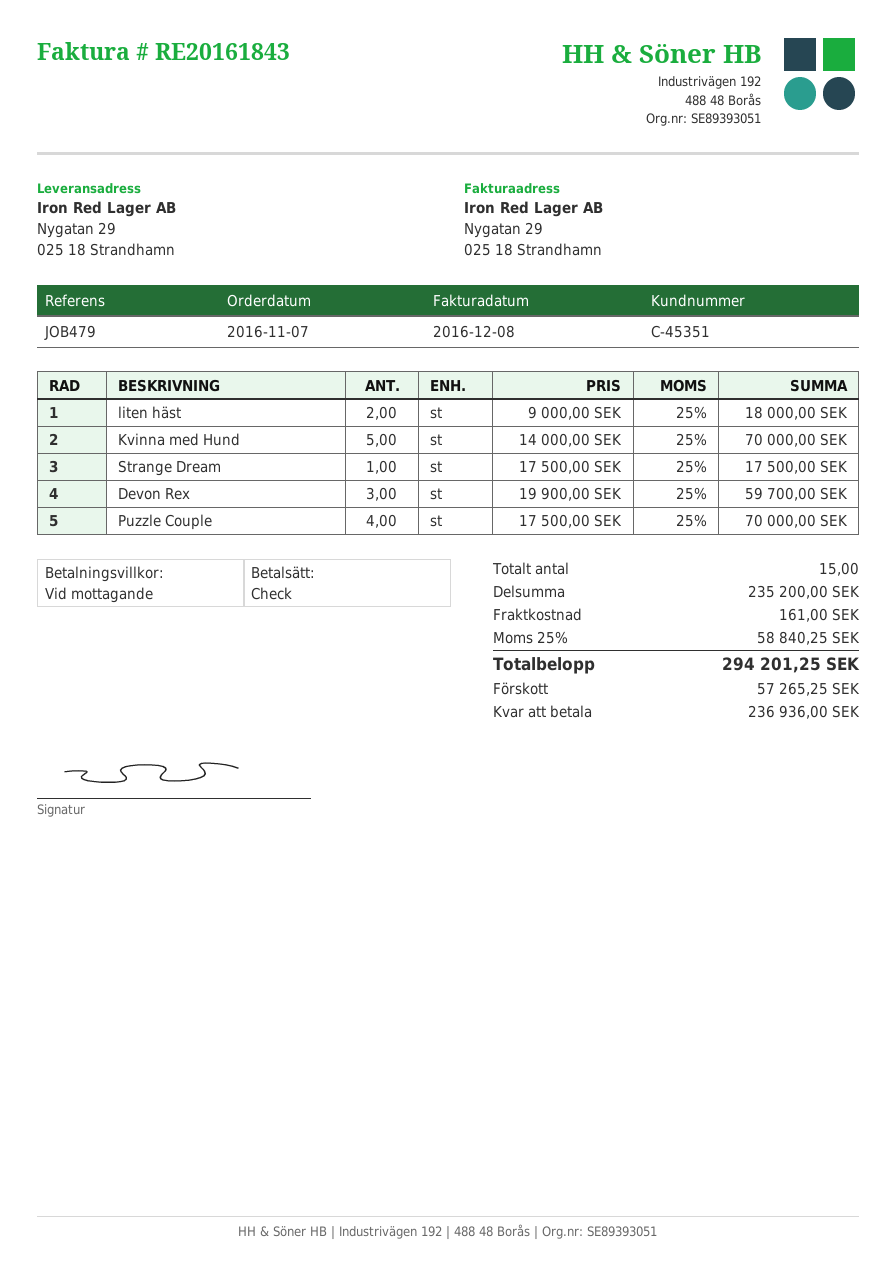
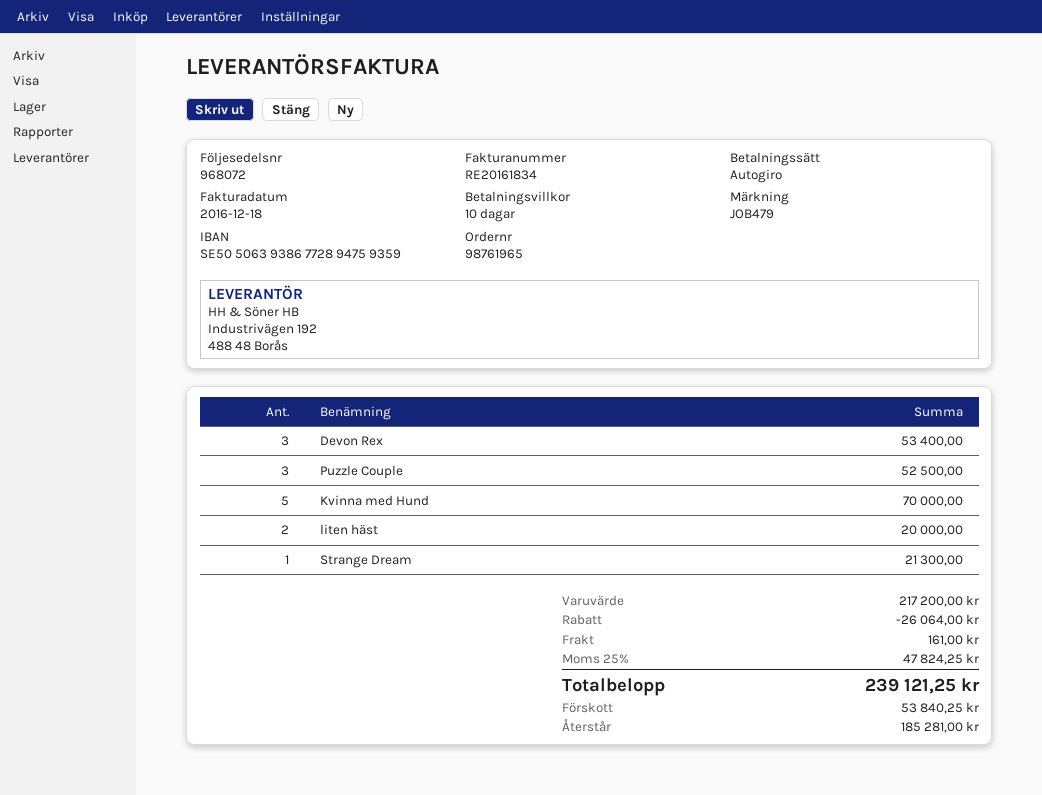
invoice number: RE20161843 -> RE20161834
invoice date: 2016-12-08 -> 2016-12-18
payment terms: on receipt -> 10 days
payment method: cheque -> direct debit
liten häst: 2 for 18000.00 -> 2 for 20000.00
Strange Dream: 1 for 17500.00 -> 1 for 21300.00
Devon Rex: 3 for 59700.00 -> 3 for 53400.00
Puzzle Couple: 4 for 70000.00 -> 3 for 52500.00
subtotal: 235200.00 -> 217200.00
discount: none -> 26064.00
tax: 25% = 58840.25 -> 25% = 47824.25
total: 294201.25 -> 239121.25
deposit: 57265.25 -> 53840.25
balance: 236936.00 -> 185281.00

